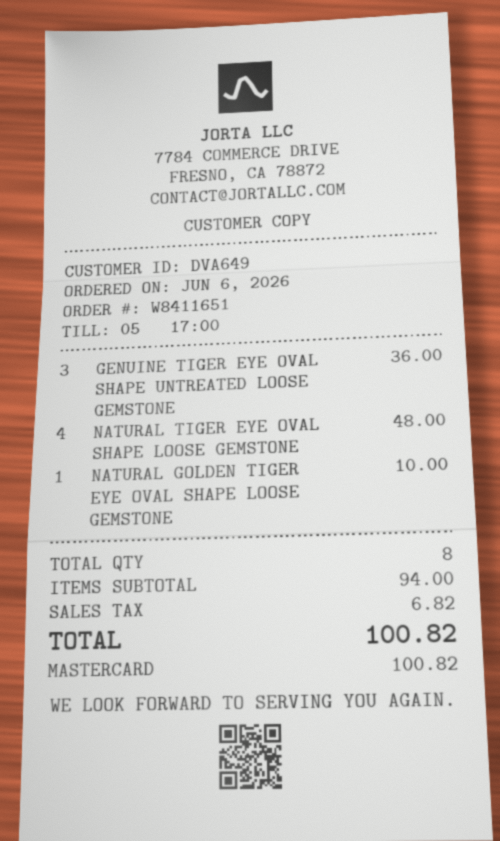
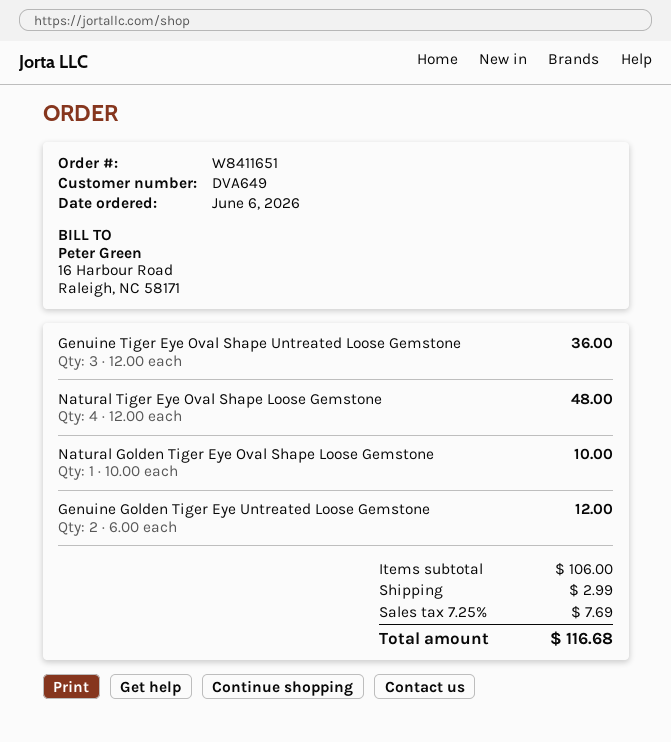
Genuine Golden Tiger Eye Untreated Loose Gemstone: none -> 2 for 12.00
subtotal: 94.00 -> 106.00
shipping: none -> 2.99
tax: 6.82 -> 7.69
total: 100.82 -> 116.68

